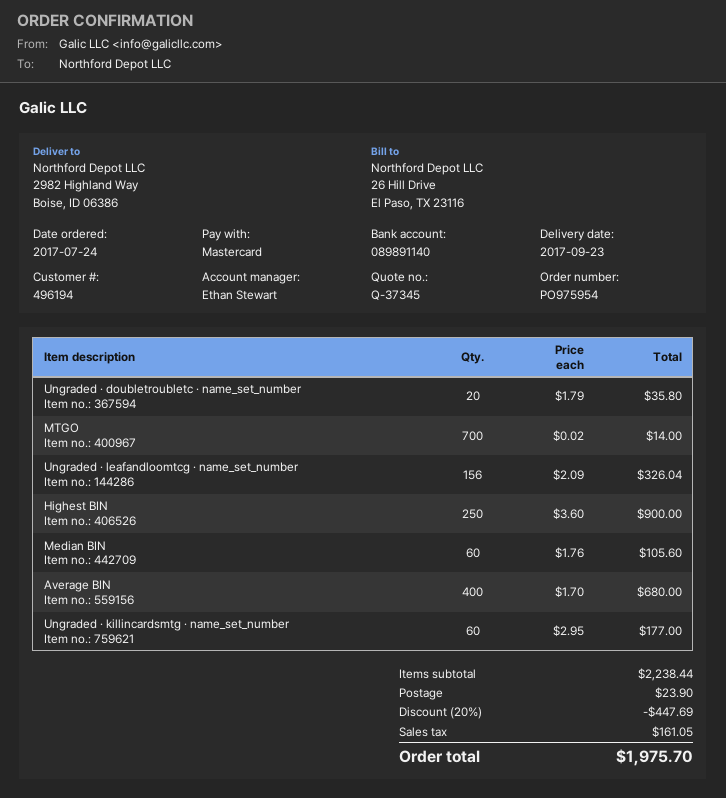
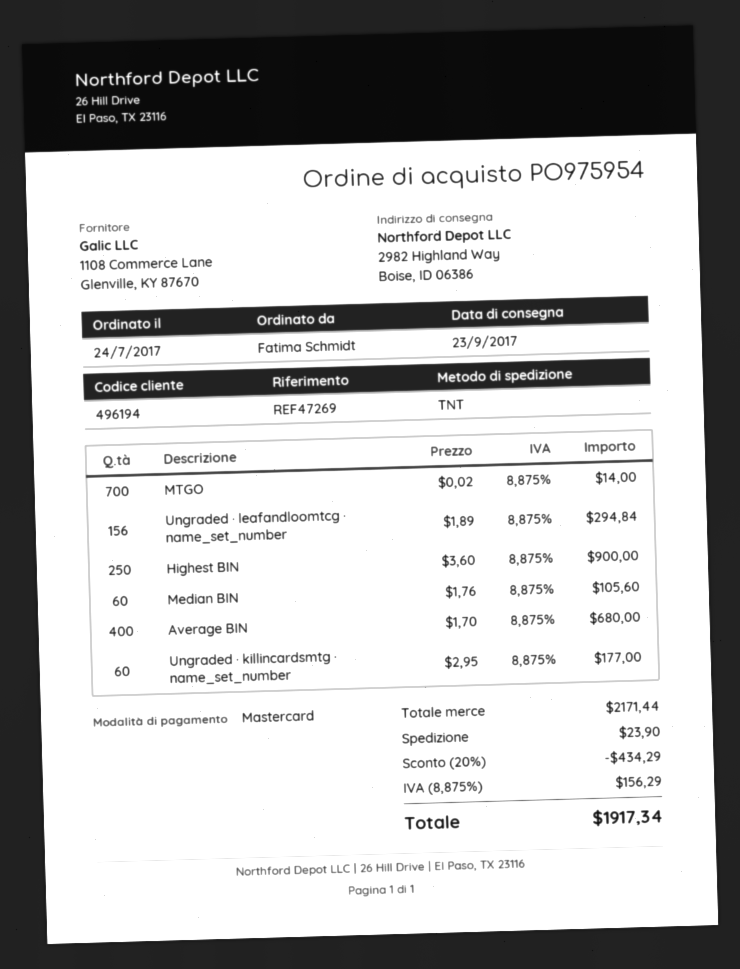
Ungraded · doubletroubletc · name_set_number: 20 x 1.79 = 35.80 -> none
Ungraded · leafandloomtcg · name_set_number: 156 x 2.09 = 326.04 -> 156 x 1.89 = 294.84
subtotal: 2238.44 -> 2171.44
discount: 20% = 447.69 -> 20% = 434.29
tax: 161.05 -> 156.29
total: 1975.70 -> 1917.34

